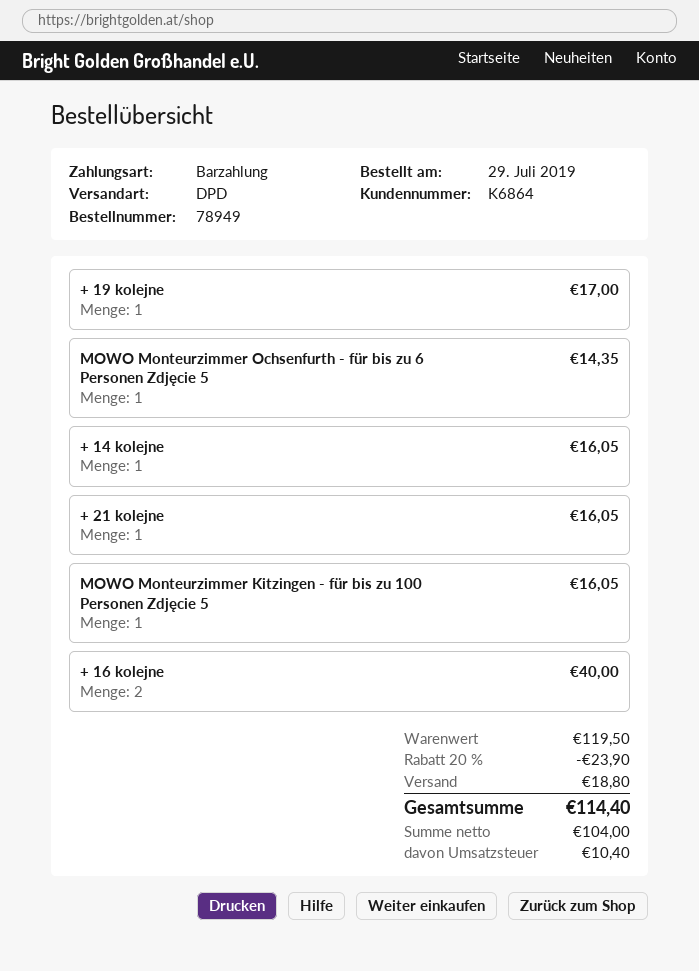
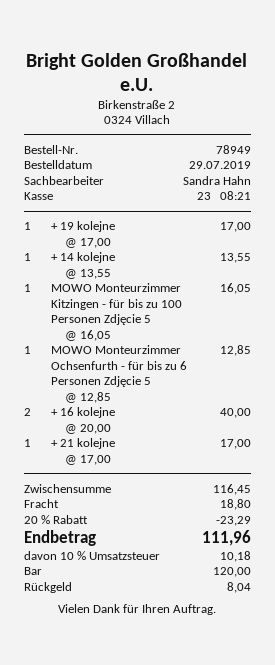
MOWO Monteurzimmer Ochsenfurth - für bis zu 6 Personen Zdjęcie 5: 1 for 14.35 -> 1 for 12.85
+ 14 kolejne: 1 for 16.05 -> 1 for 13.55
+ 21 kolejne: 1 for 16.05 -> 1 for 17.00
subtotal: 119.50 -> 116.45
discount: 20% = 23.90 -> 20% = 23.29
tax: 10.40 -> 10.18
total: 114.40 -> 111.96

